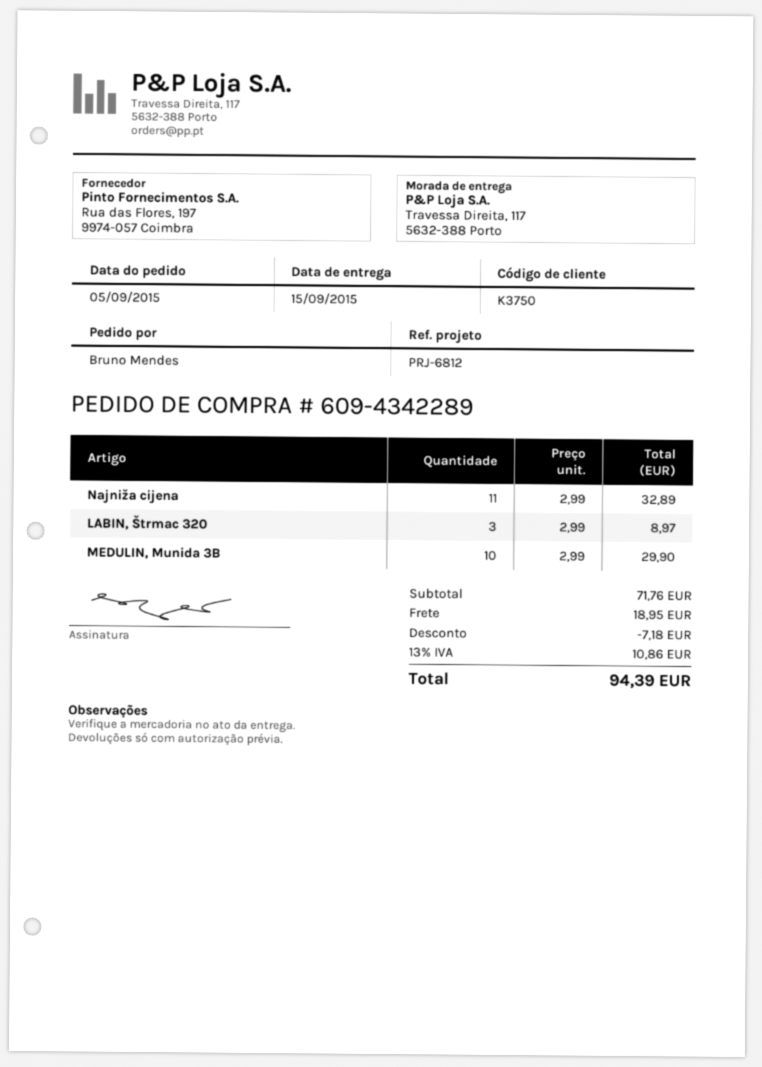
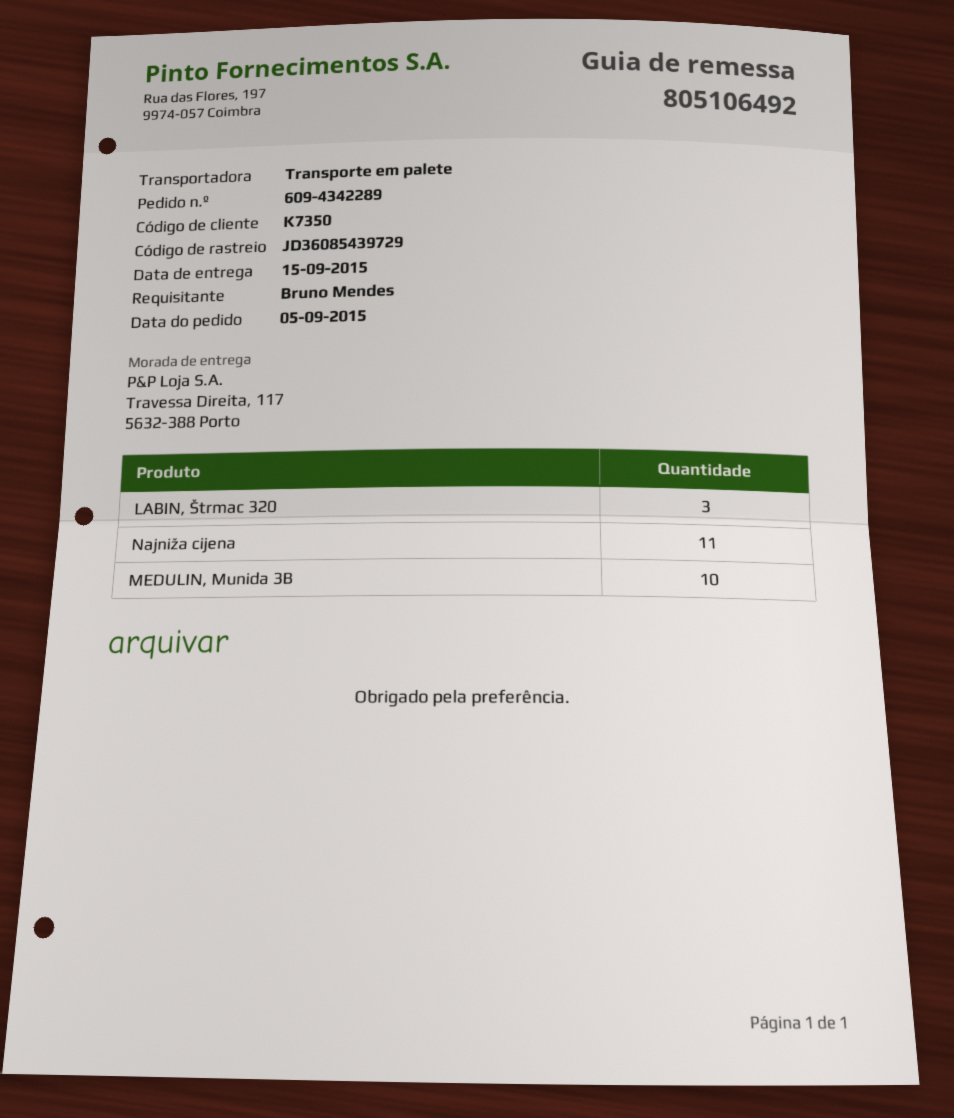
customer number: K3750 -> K7350

